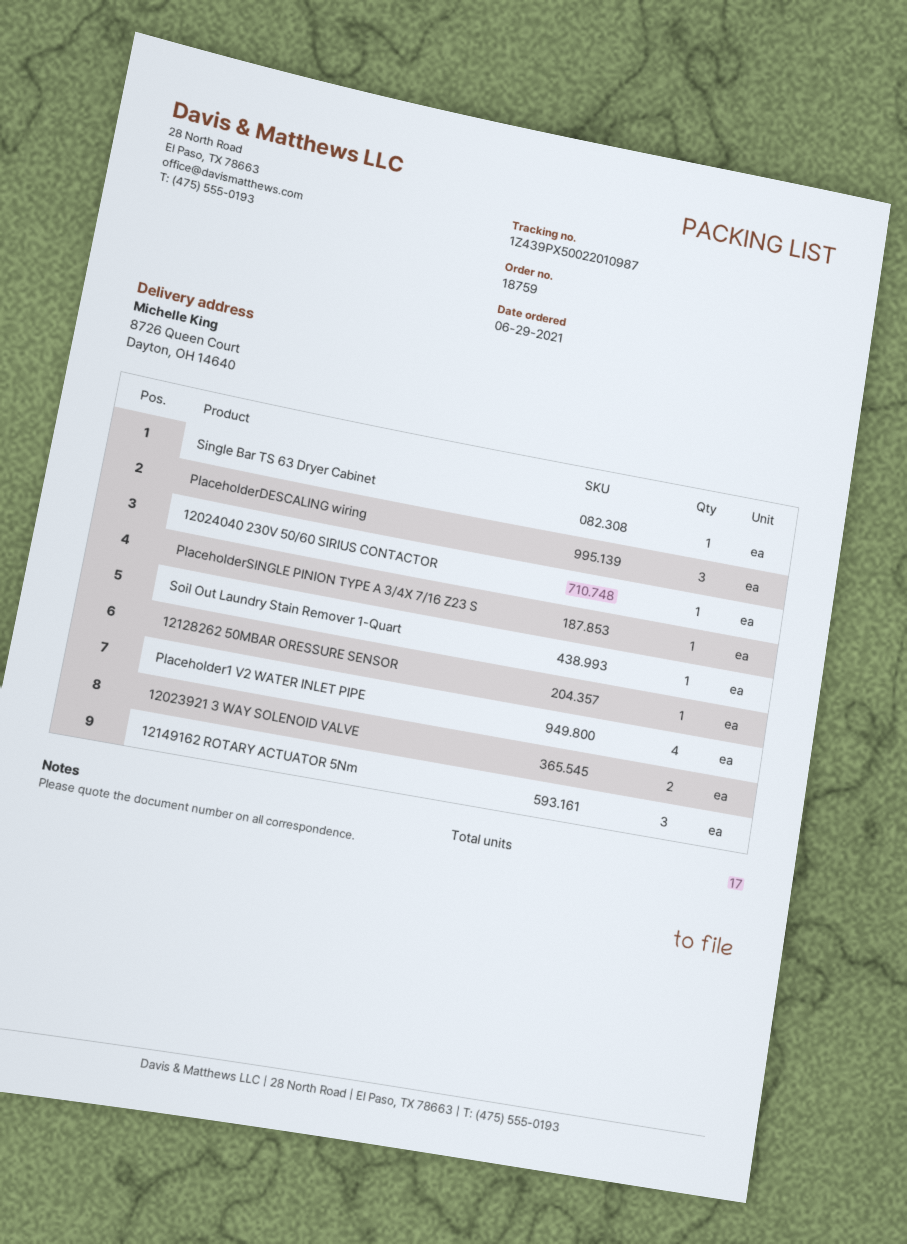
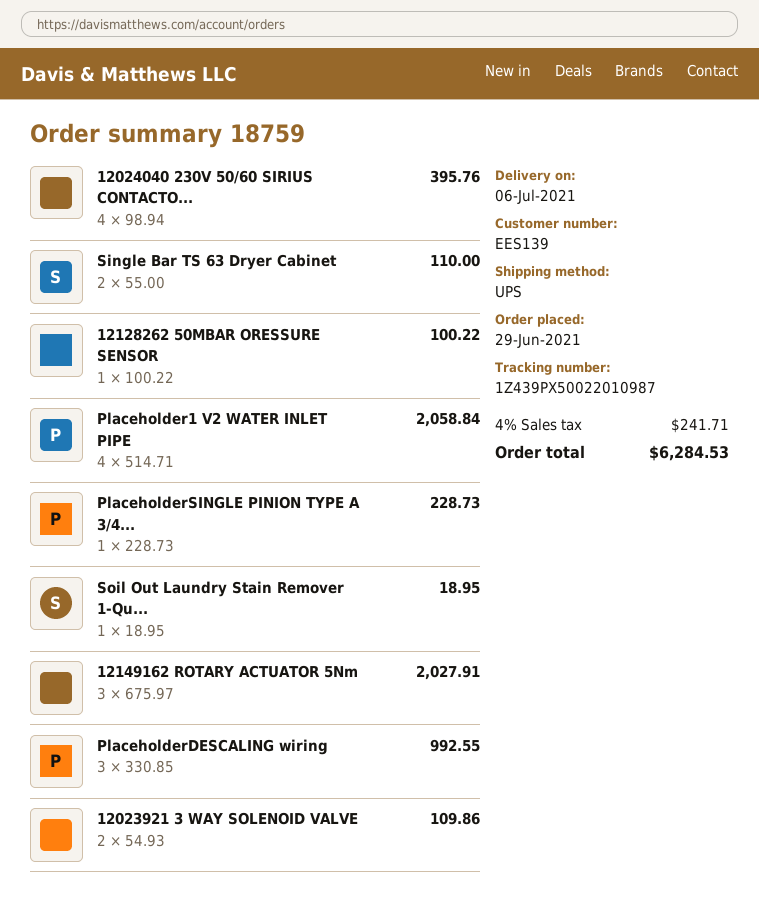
Single Bar TS 63 Dryer Cabinet: 1 -> 2
12024040 230V 50/60 SIRIUS CONTACTOR: 1 -> 4

